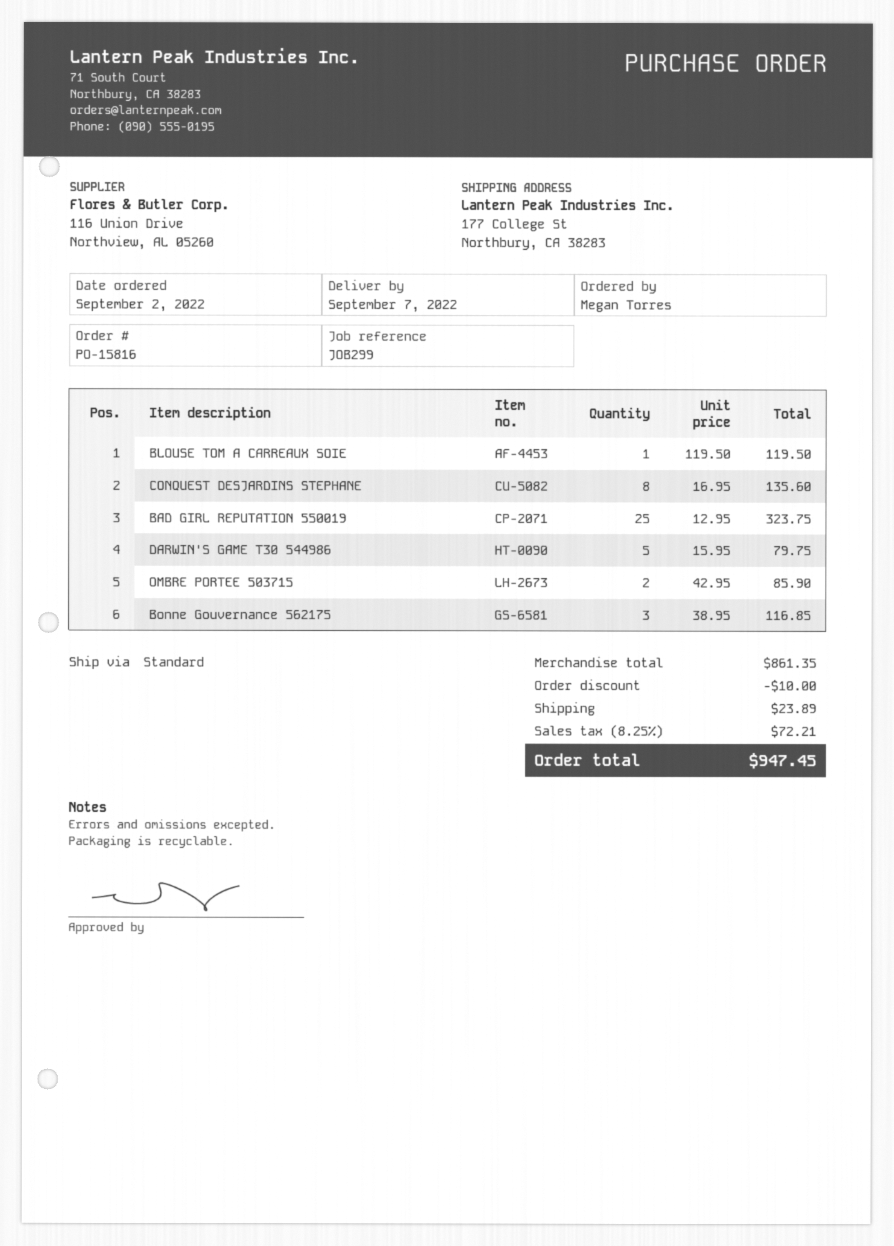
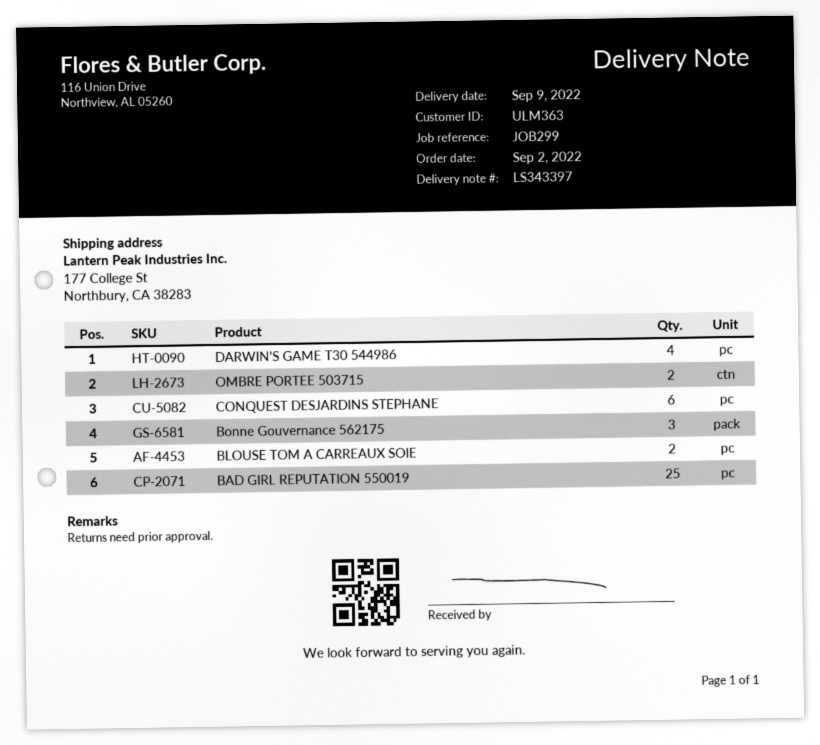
delivery date: 2022-09-07 -> 2022-09-09
BLOUSE TOM A CARREAUX SOIE: 1 -> 2
CONQUEST DESJARDINS STEPHANE: 8 -> 6
DARWIN'S GAME T30 544986: 5 -> 4

